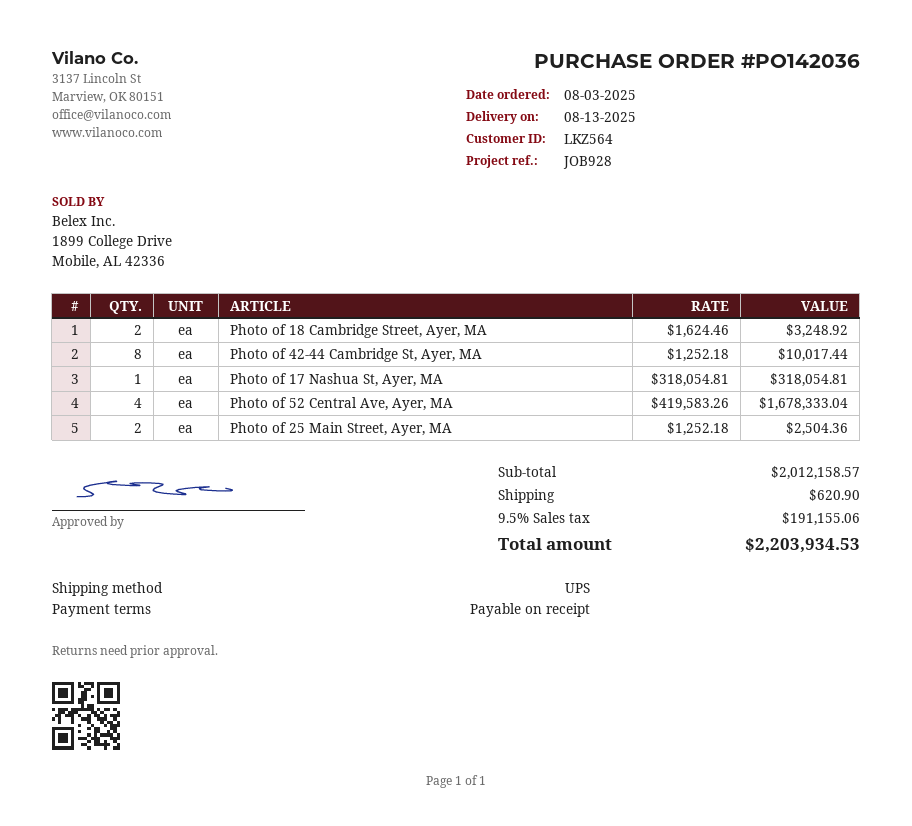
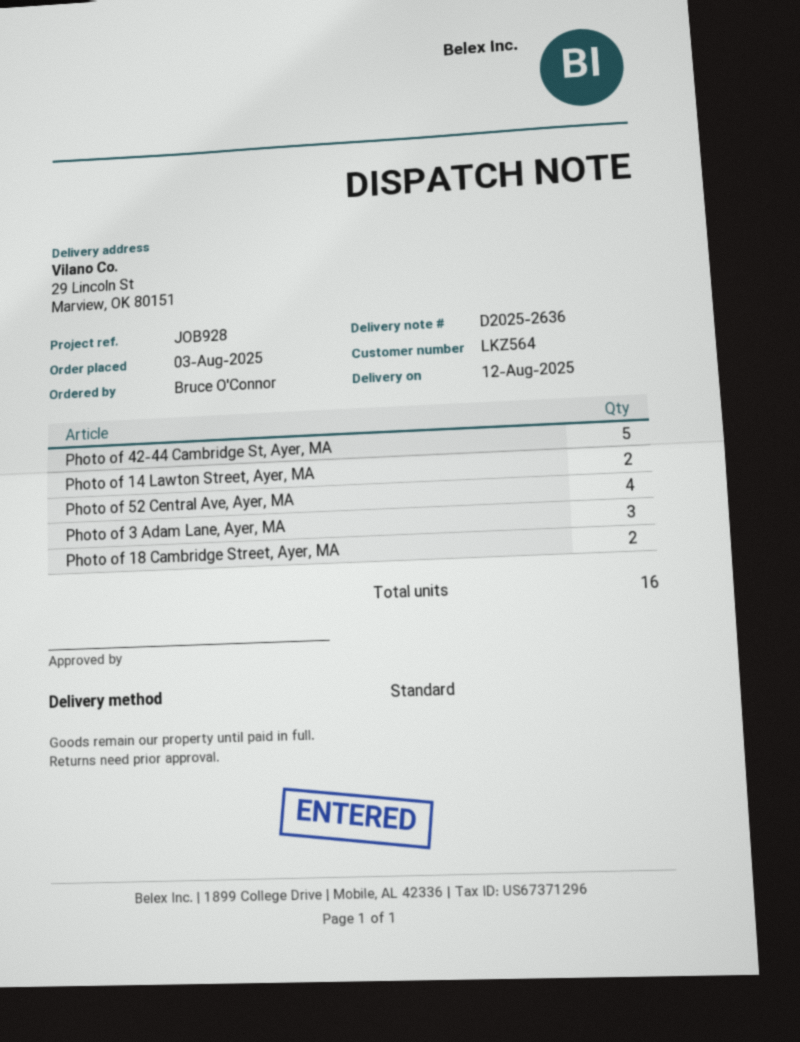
delivery date: 2025-08-13 -> 2025-08-12
shipping method: UPS -> standard
Photo of 42-44 Cambridge St, Ayer, MA: 8 -> 5
Photo of 17 Nashua St, Ayer, MA: 1 -> none
Photo of 25 Main Street, Ayer, MA: 2 -> none
Photo of 14 Lawton Street, Ayer, MA: none -> 2
Photo of 3 Adam Lane, Ayer, MA: none -> 3

